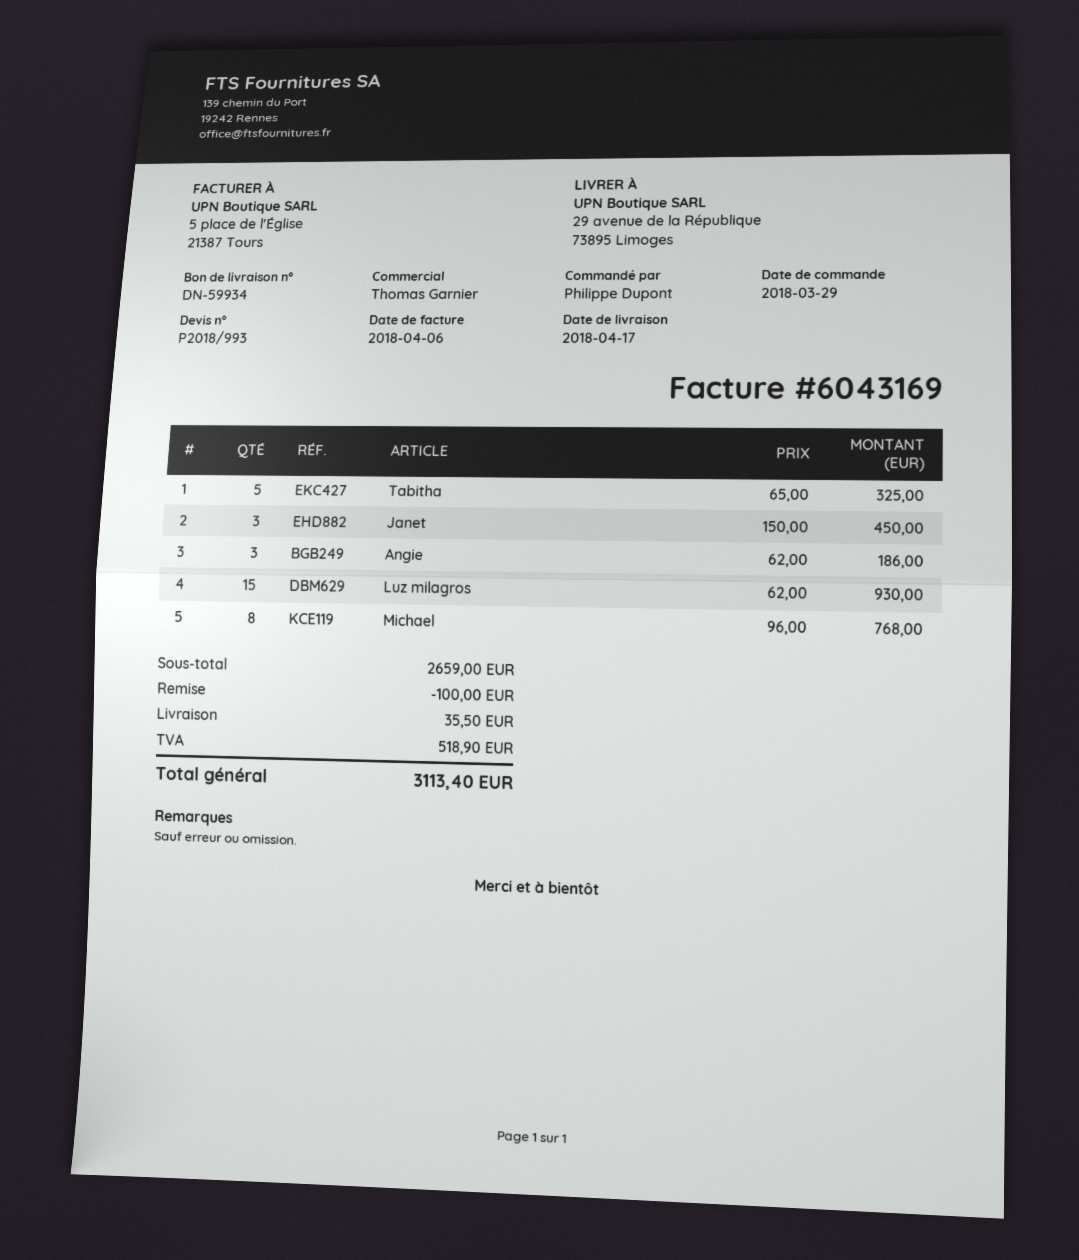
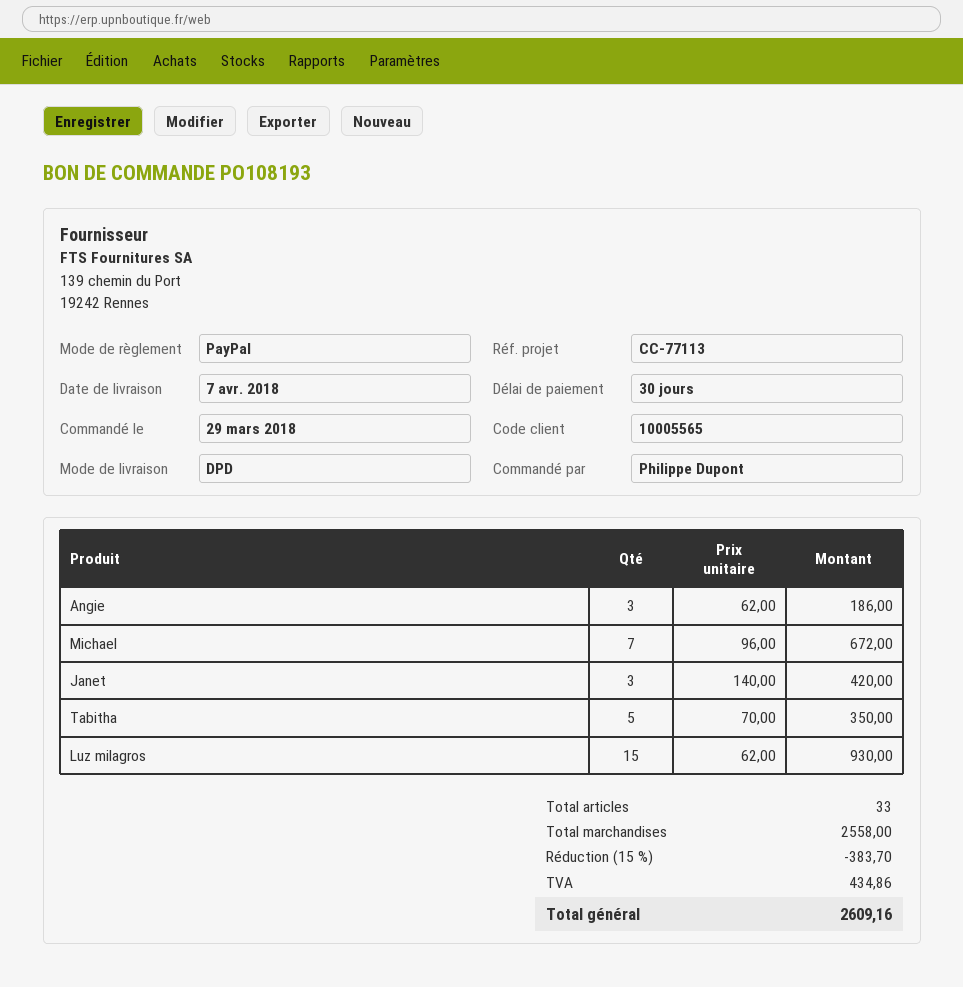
delivery date: 2018-04-17 -> 2018-04-07
Tabitha: 5 x 65.00 = 325.00 -> 5 x 70.00 = 350.00
Janet: 3 x 150.00 = 450.00 -> 3 x 140.00 = 420.00
Michael: 8 x 96.00 = 768.00 -> 7 x 96.00 = 672.00
subtotal: 2659.00 -> 2558.00
discount: 100.00 -> 383.70
shipping: 35.50 -> none
tax: 518.90 -> 434.86
total: 3113.40 -> 2609.16

